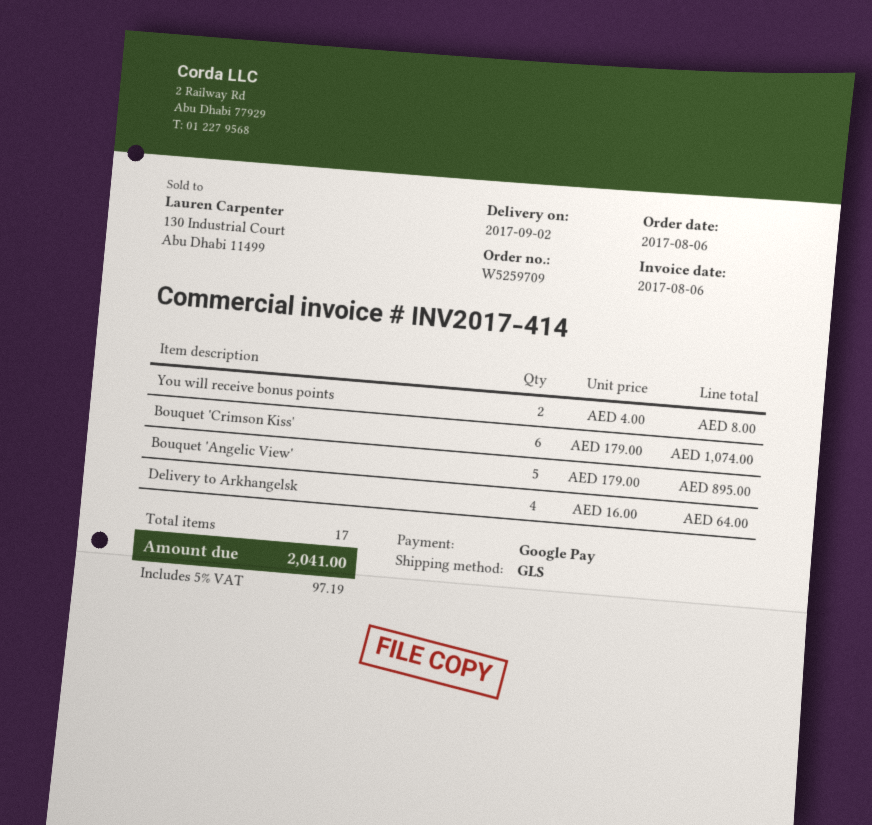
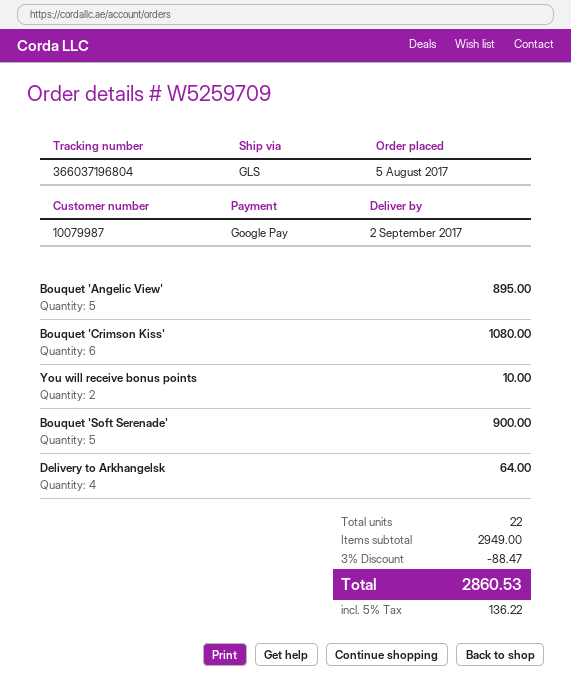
order date: 2017-08-06 -> 2017-08-05
You will receive bonus points: 2 for 8.00 -> 2 for 10.00
Bouquet 'Crimson Kiss': 6 for 1074.00 -> 6 for 1080.00
Bouquet 'Soft Serenade': none -> 5 for 900.00
total quantity: 17 -> 22
discount: none -> 3% = 88.47
tax: 5% = 97.19 -> 5% = 136.22
total: 2041.00 -> 2860.53

